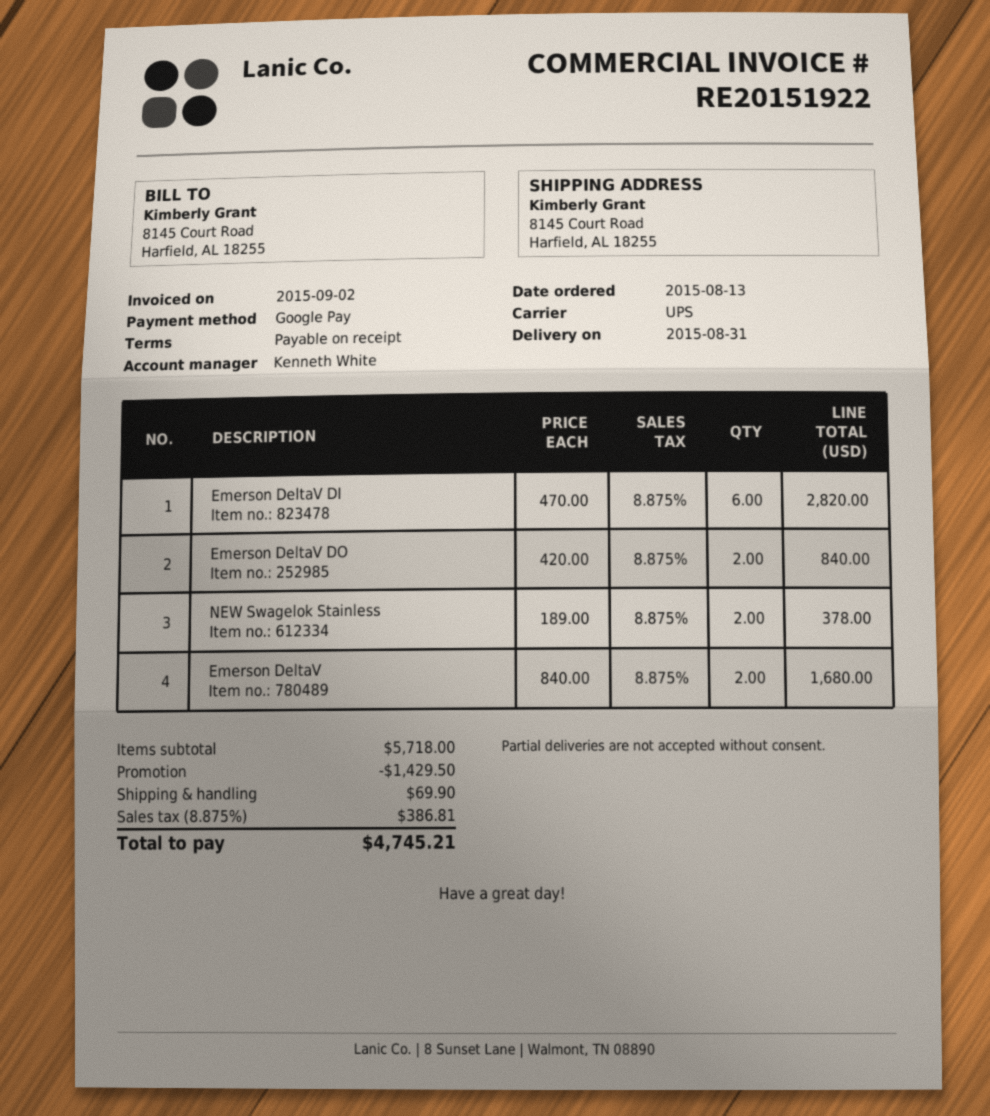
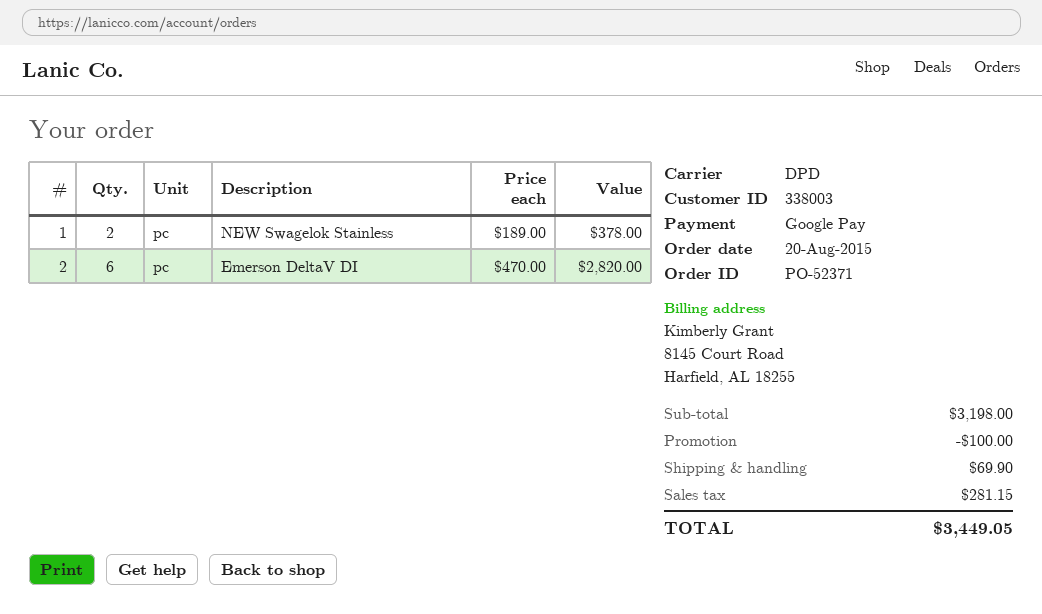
order date: 2015-08-13 -> 2015-08-20
shipping method: UPS -> DPD
Emerson DeltaV DO: 2 x 420.00 = 840.00 -> none
Emerson DeltaV: 2 x 840.00 = 1680.00 -> none
subtotal: 5718.00 -> 3198.00
discount: 1429.50 -> 100.00
tax: 386.81 -> 281.15
total: 4745.21 -> 3449.05

